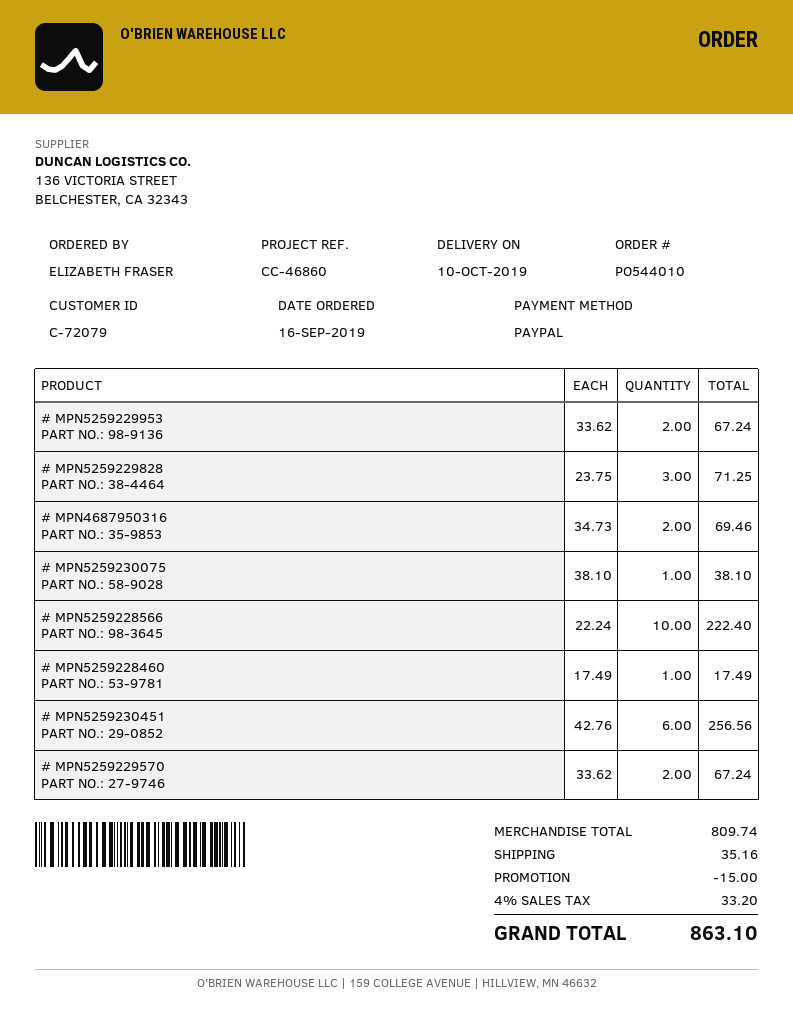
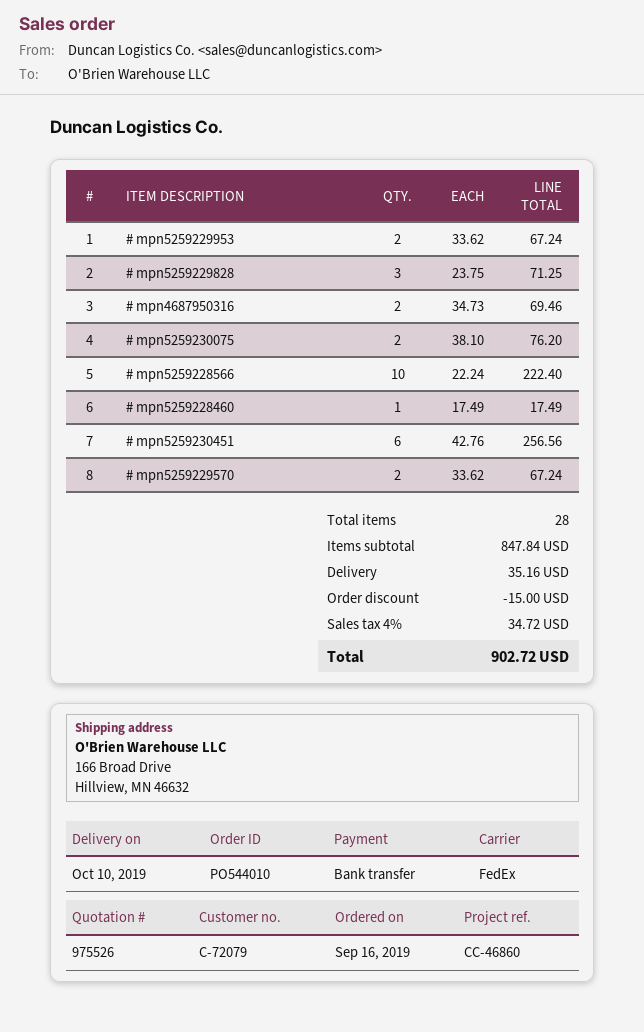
payment method: PayPal -> bank transfer
# MPN5259230075: 1 x 38.10 = 38.10 -> 2 x 38.10 = 76.20
subtotal: 809.74 -> 847.84
tax: 4% = 33.20 -> 4% = 34.72
total: 863.10 -> 902.72

